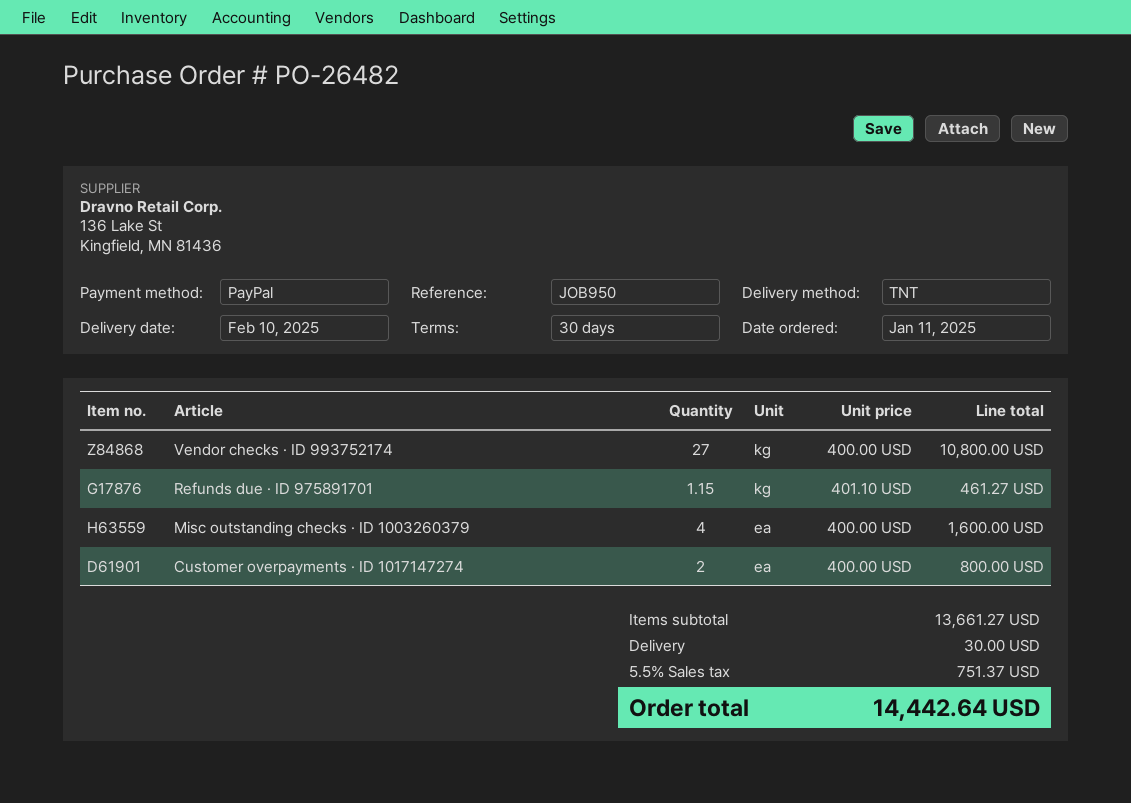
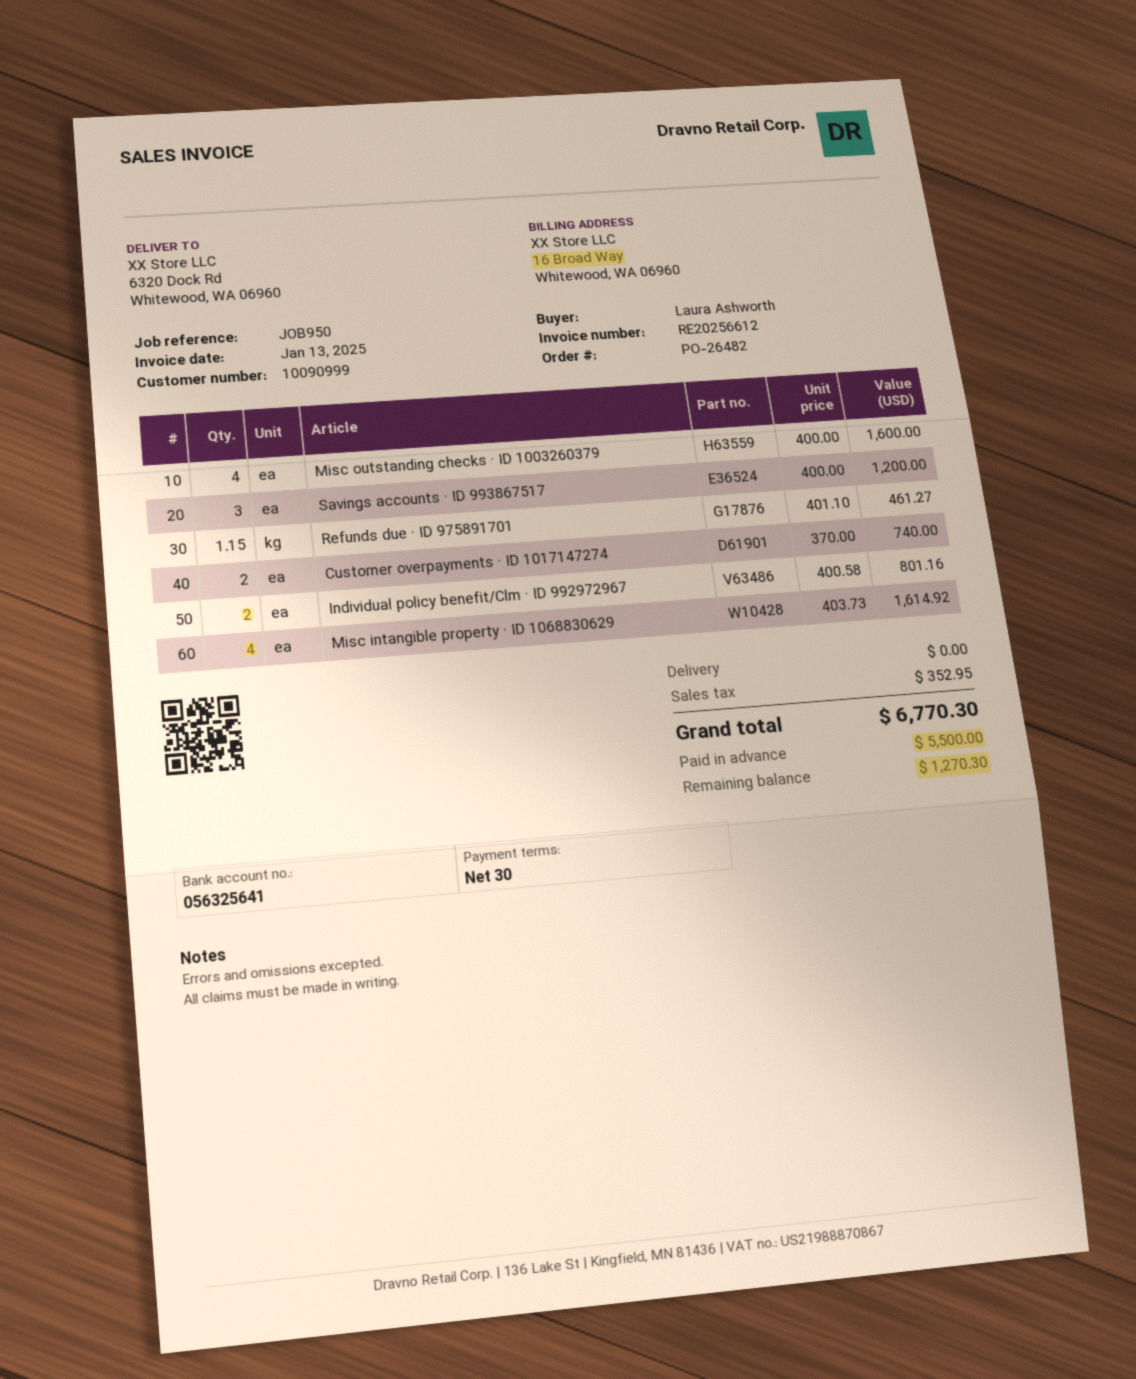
Vendor checks · ID 993752174: 27 x 400.00 = 10800.00 -> none
Customer overpayments · ID 1017147274: 2 x 400.00 = 800.00 -> 2 x 370.00 = 740.00
Savings accounts · ID 993867517: none -> 3 x 400.00 = 1200.00
Individual policy benefit/Clm · ID 992972967: none -> 2 x 400.58 = 801.16
Misc intangible property · ID 1068830629: none -> 4 x 403.73 = 1614.92
shipping: 30.00 -> 0.00
tax: 751.37 -> 352.95
total: 14442.64 -> 6770.30

